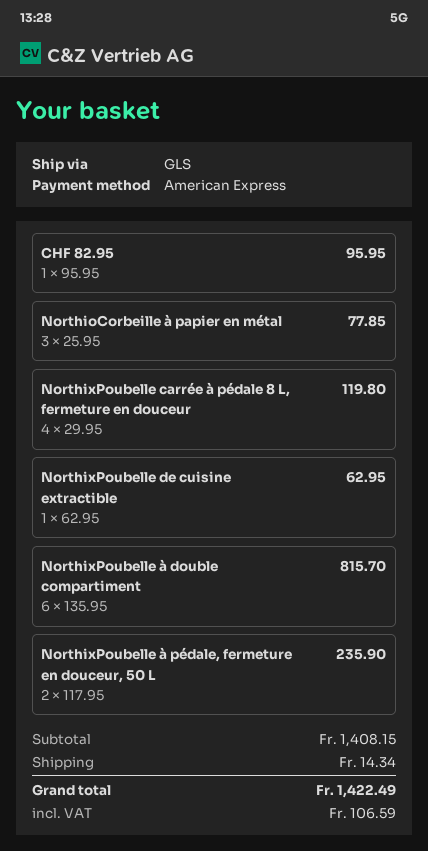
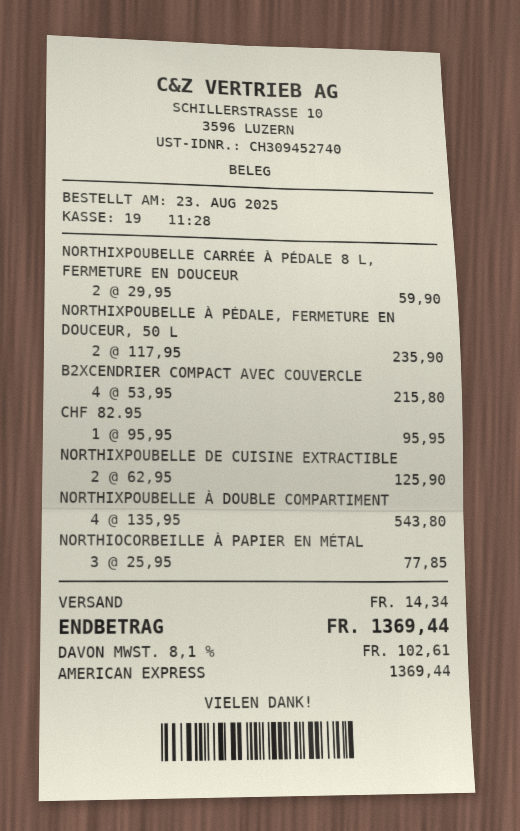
NorthixPoubelle carrée à pédale 8 L, fermeture en douceur: 4 x 29.95 = 119.80 -> 2 x 29.95 = 59.90
NorthixPoubelle de cuisine extractible: 1 x 62.95 = 62.95 -> 2 x 62.95 = 125.90
NorthixPoubelle à double compartiment: 6 x 135.95 = 815.70 -> 4 x 135.95 = 543.80
B2XCENDRIER COMPACT AVEC COUVERCLE: none -> 4 x 53.95 = 215.80
tax: 106.59 -> 102.61
total: 1422.49 -> 1369.44

